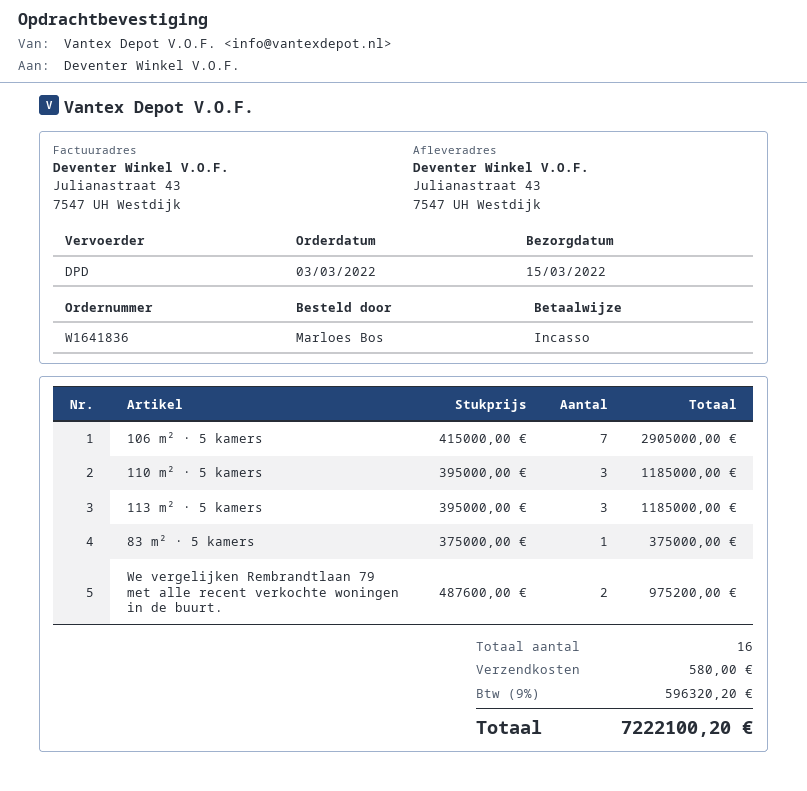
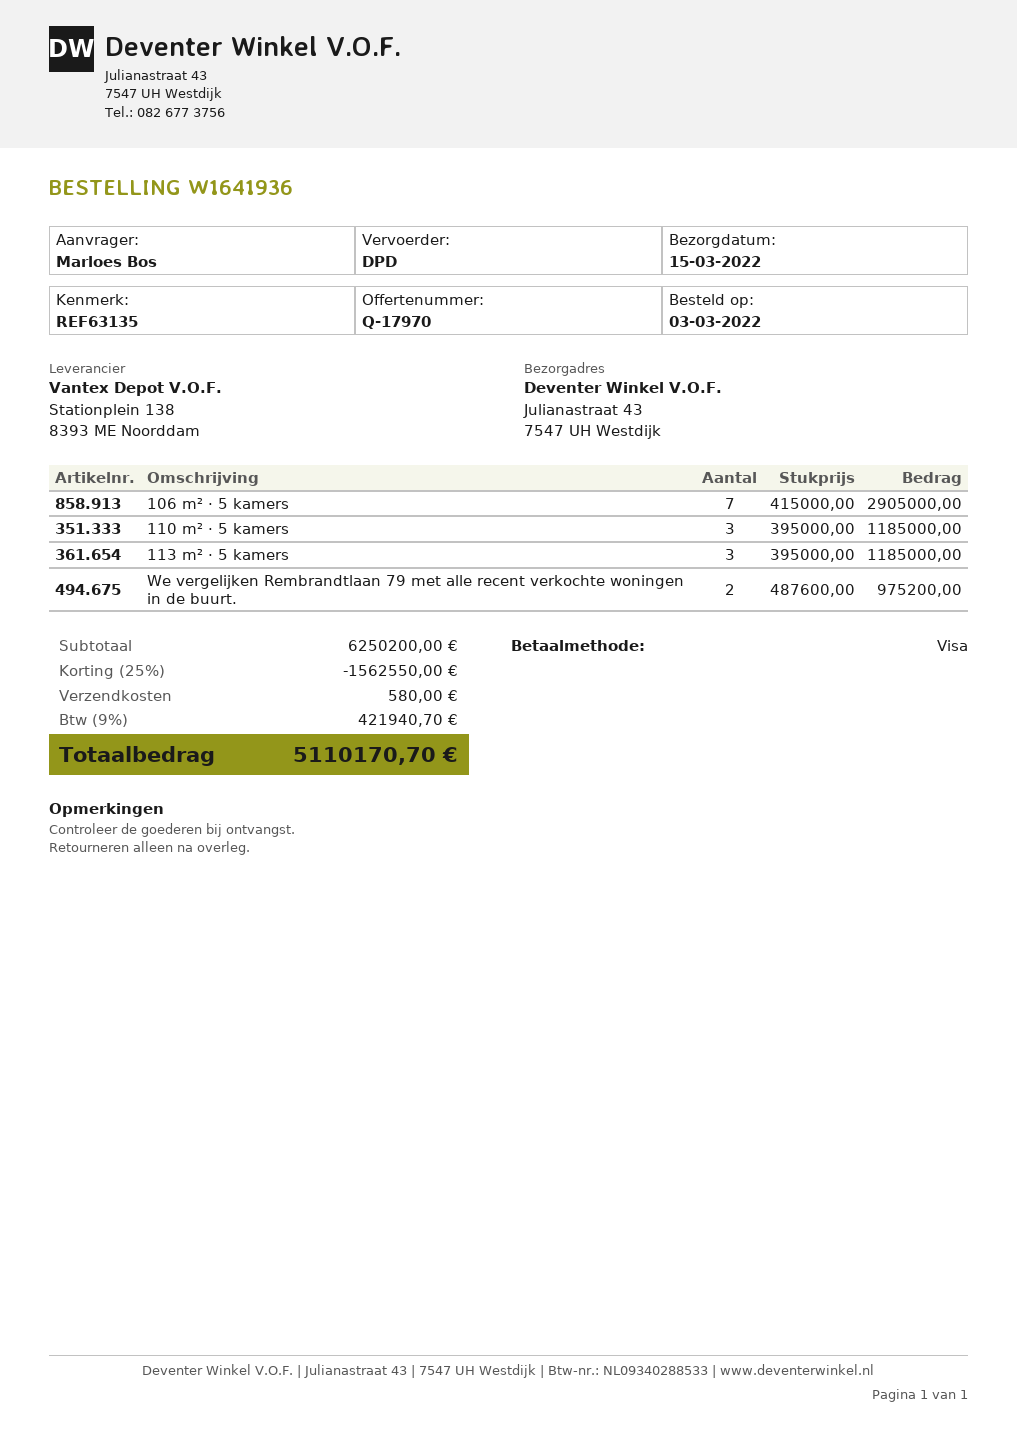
order number: W1641836 -> W1641936
payment method: direct debit -> Visa
83 m² · 5 kamers: 1 x 375000.00 = 375000.00 -> none
discount: none -> 25% = 1562550.00
tax: 9% = 596320.20 -> 9% = 421940.70
total: 7222100.20 -> 5110170.70

